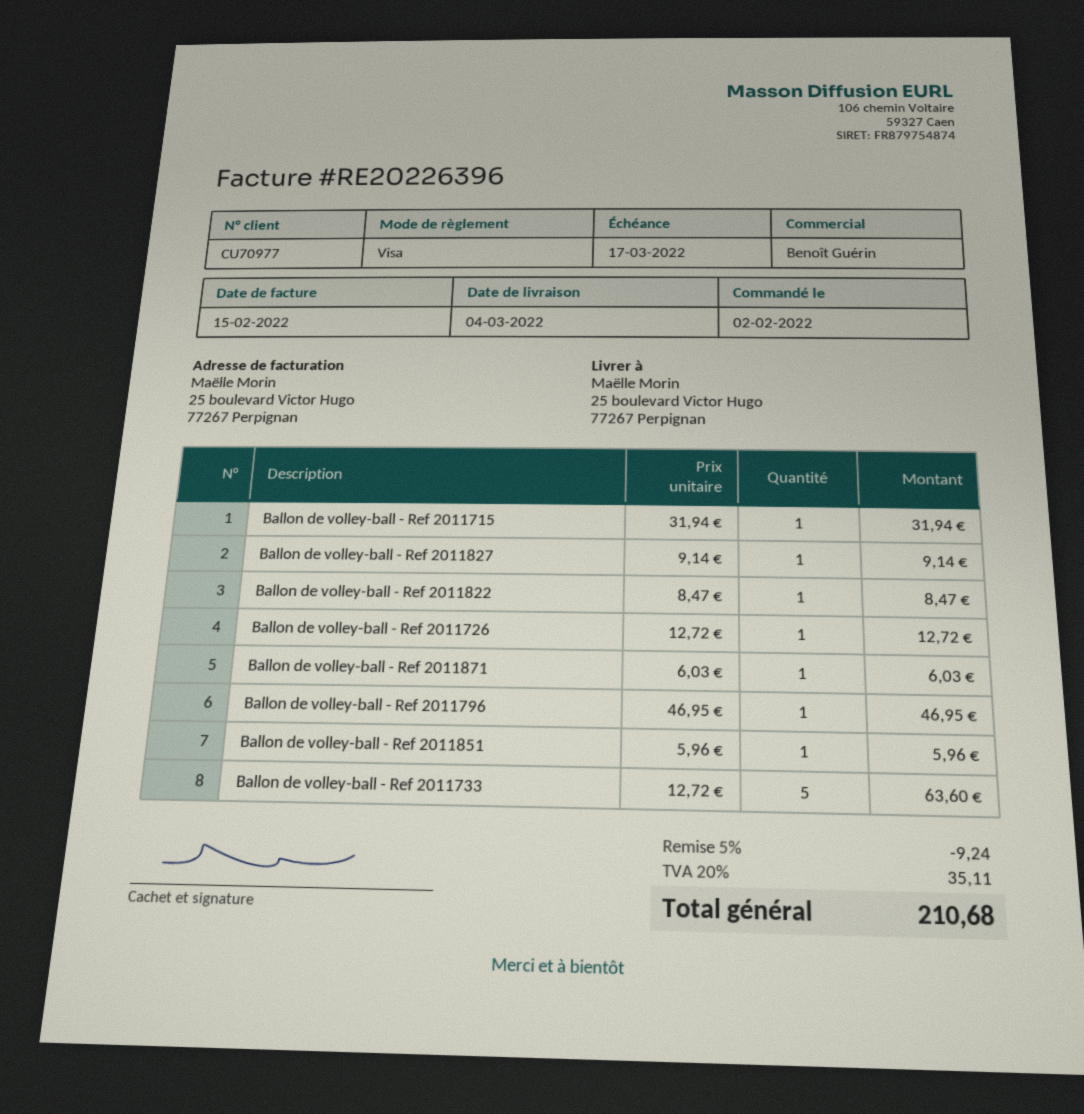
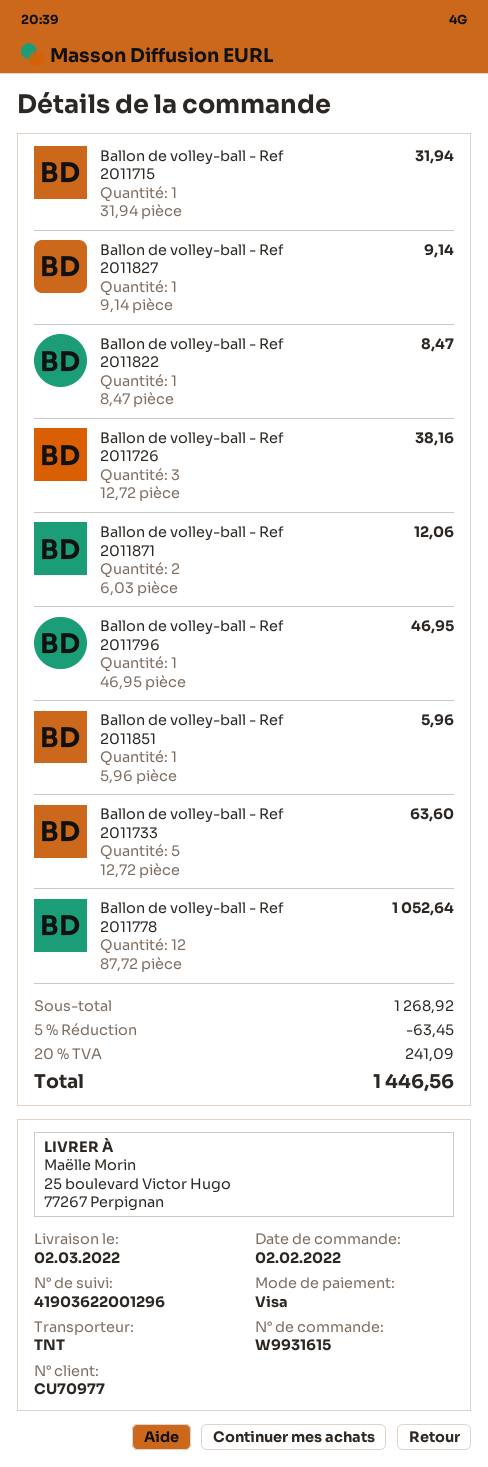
delivery date: 2022-03-04 -> 2022-03-02
Ballon de volley-ball - Ref 2011726: 1 x 12.72 = 12.72 -> 3 x 12.72 = 38.16
Ballon de volley-ball - Ref 2011871: 1 x 6.03 = 6.03 -> 2 x 6.03 = 12.06
Ballon de volley-ball - Ref 2011778: none -> 12 x 87.72 = 1052.64
discount: 5% = 9.24 -> 5% = 63.45
tax: 20% = 35.11 -> 20% = 241.09
total: 210.68 -> 1446.56

